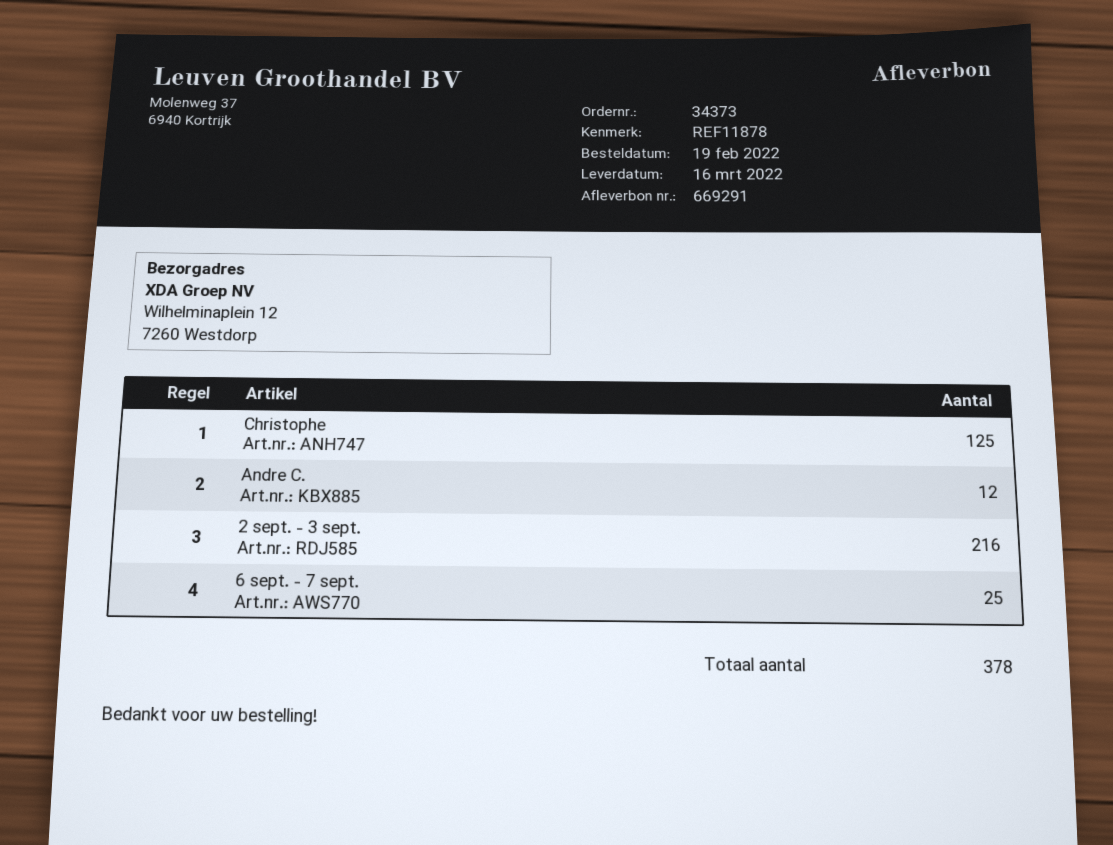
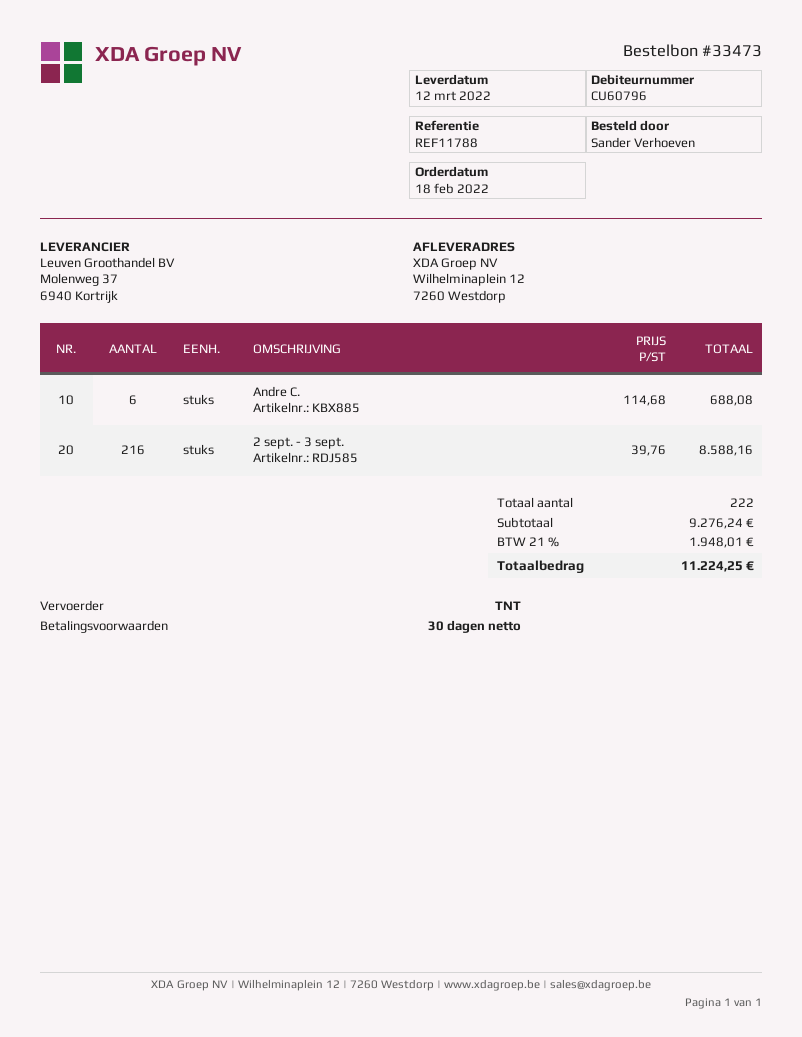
order number: 34373 -> 33473
order date: 2022-02-19 -> 2022-02-18
delivery date: 2022-03-16 -> 2022-03-12
reference: REF11878 -> REF11788
Christophe: 125 -> none
Andre C.: 12 -> 6
6 sept. - 7 sept.: 25 -> none
total quantity: 378 -> 222

